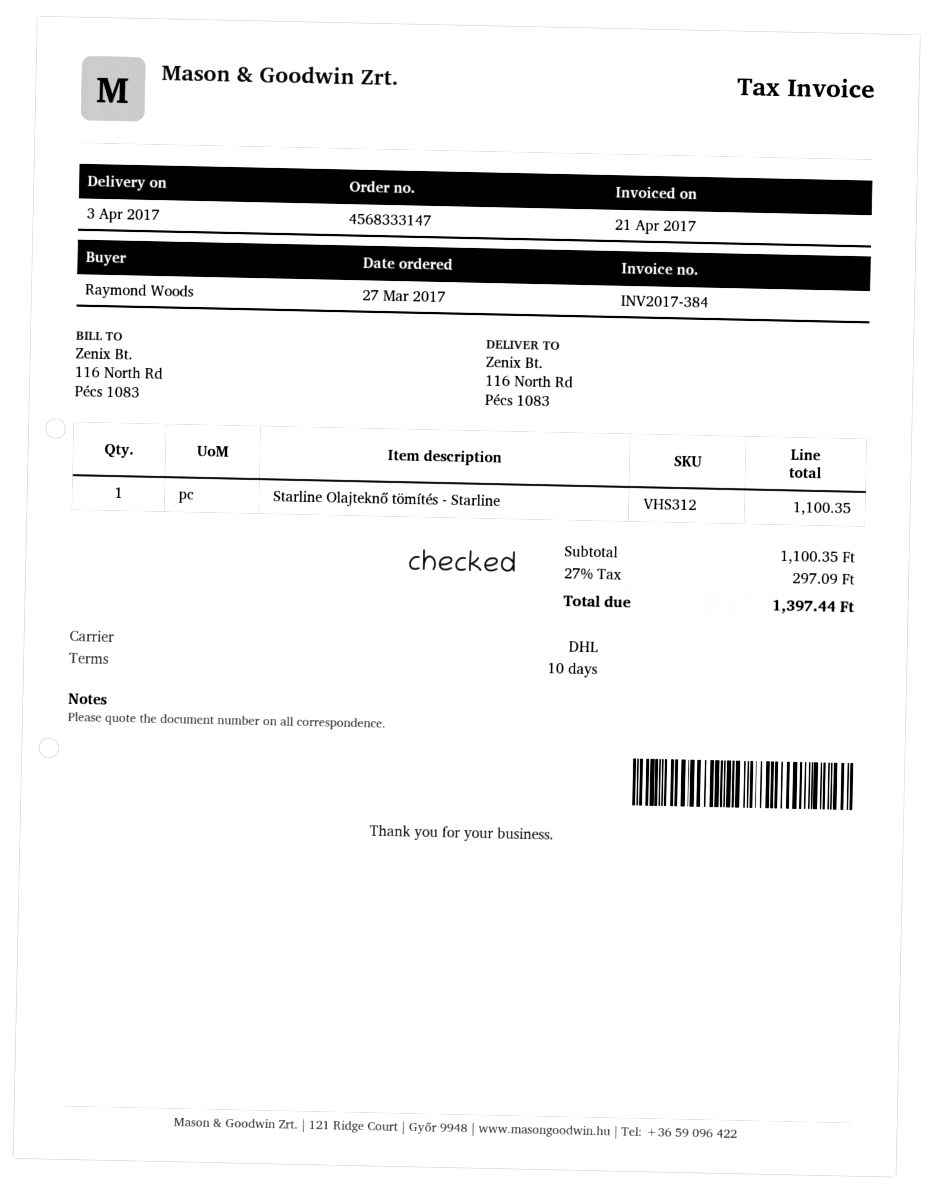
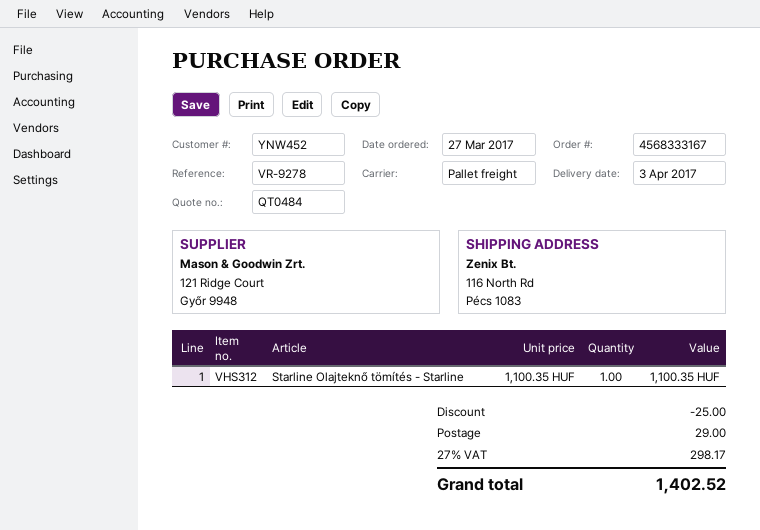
order number: 4568333147 -> 4568333167
shipping method: DHL -> pallet freight
discount: none -> 25.00
shipping: none -> 29.00
tax: 27% = 297.09 -> 27% = 298.17
total: 1397.44 -> 1402.52

